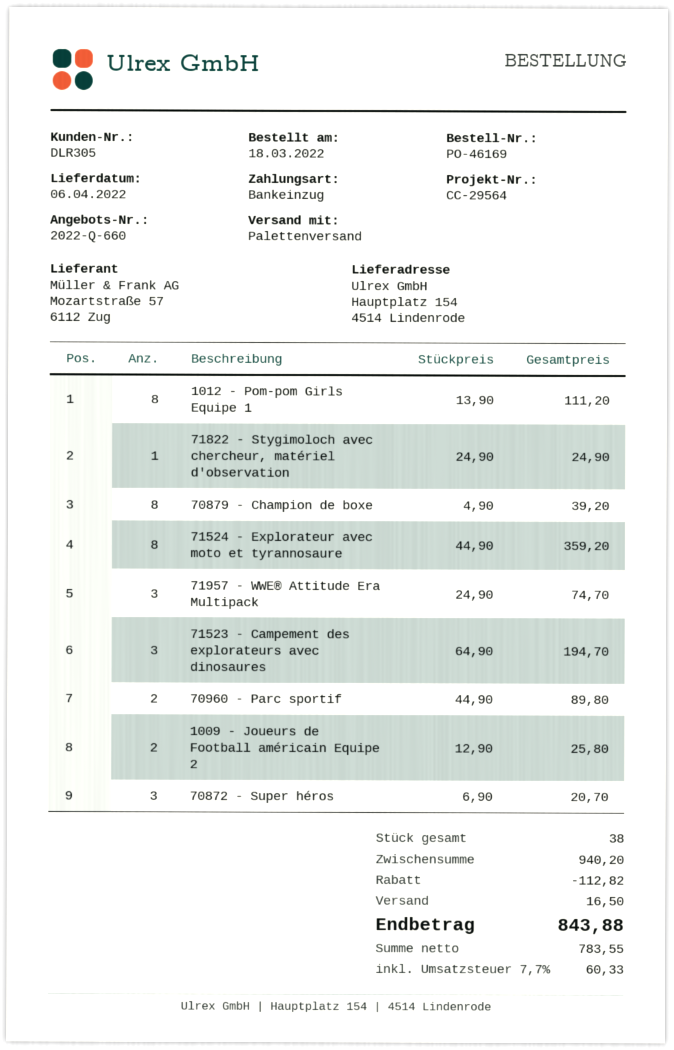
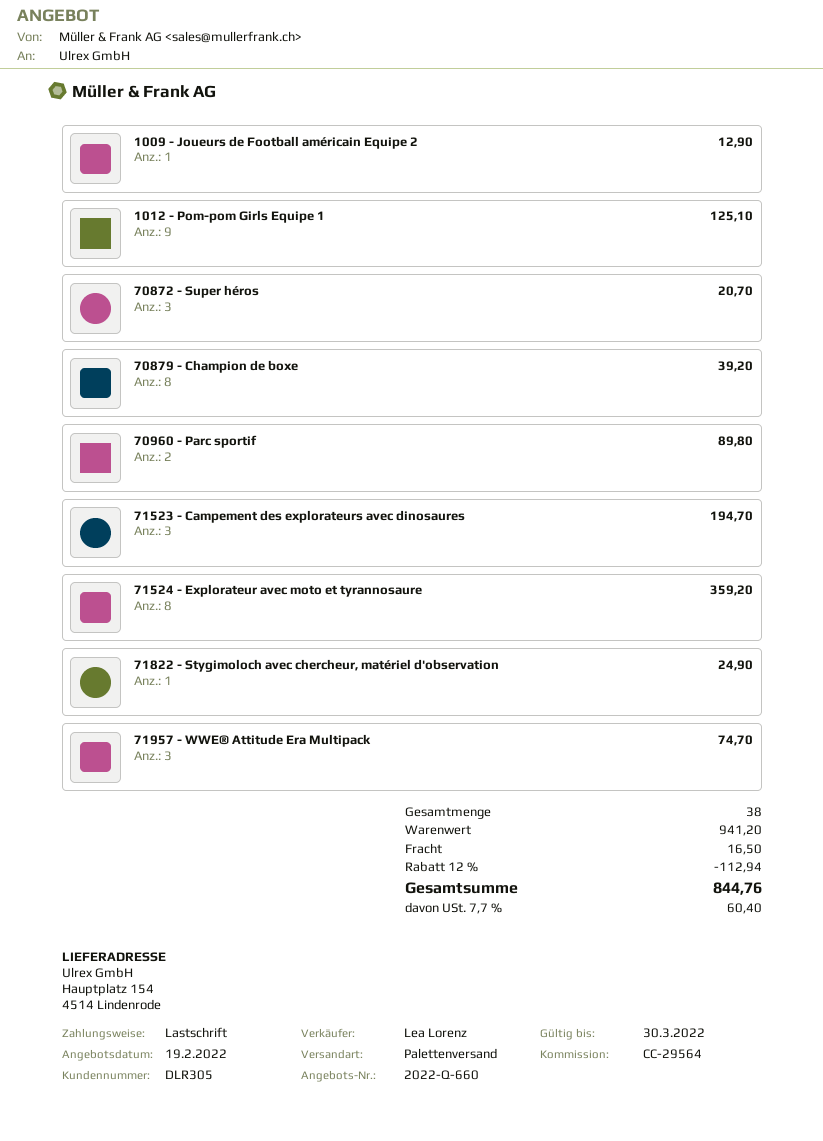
1012 - Pom-pom Girls Equipe 1: 8 for 111.20 -> 9 for 125.10
1009 - Joueurs de Football américain Equipe 2: 2 for 25.80 -> 1 for 12.90
subtotal: 940.20 -> 941.20
discount: 112.82 -> 112.94
tax: 7.7% = 60.33 -> 7.7% = 60.40
total: 843.88 -> 844.76

